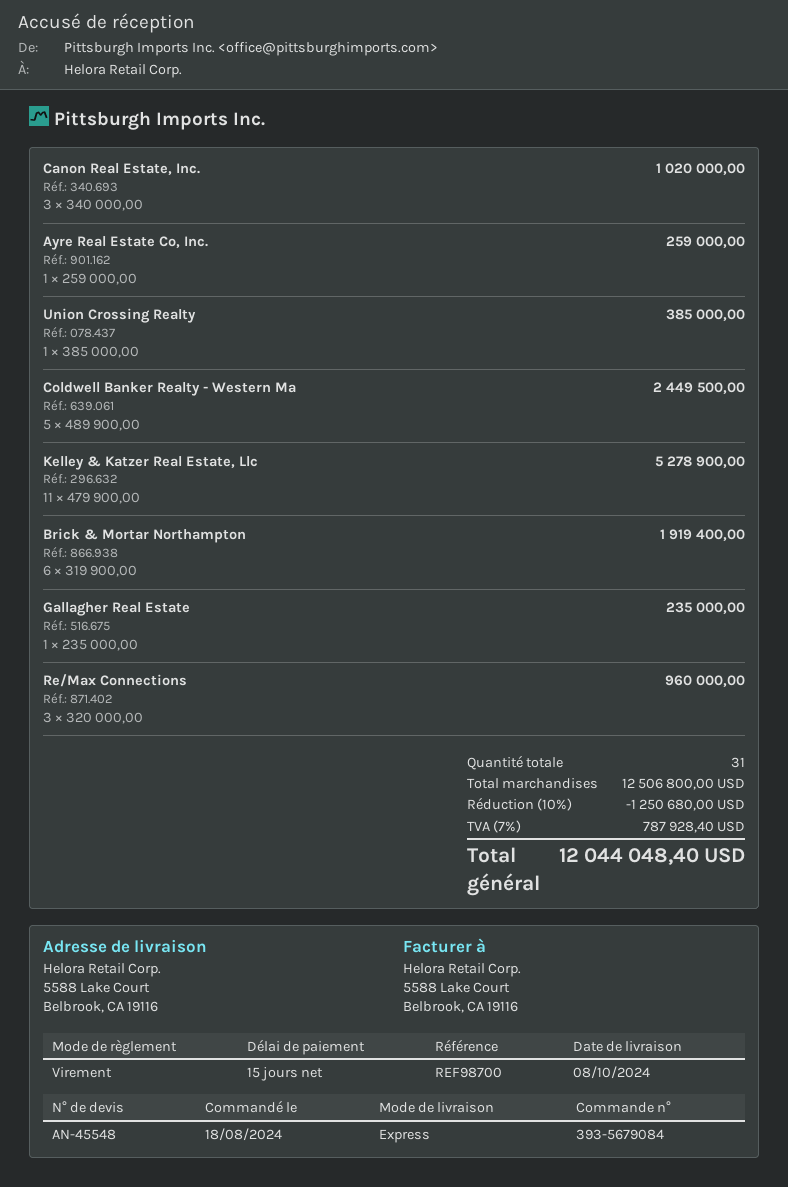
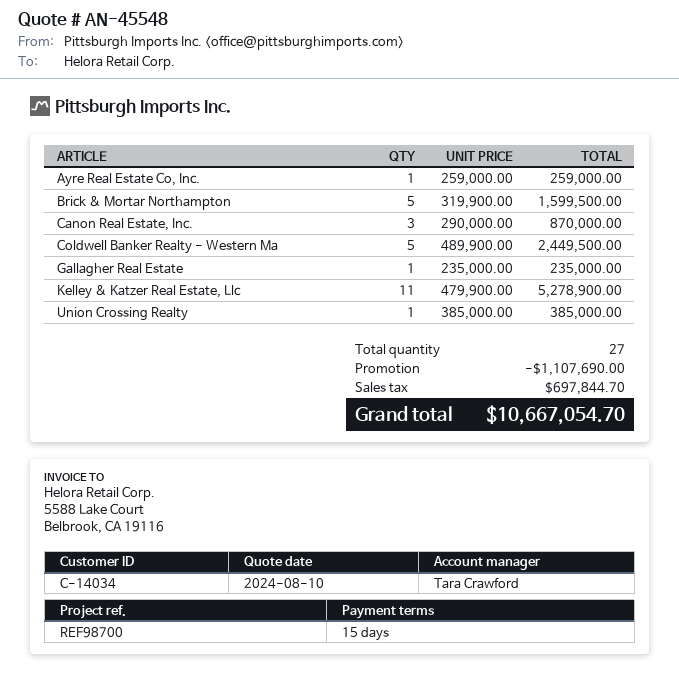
Canon Real Estate, Inc.: 3 x 340000.00 = 1020000.00 -> 3 x 290000.00 = 870000.00
Brick & Mortar Northampton: 6 x 319900.00 = 1919400.00 -> 5 x 319900.00 = 1599500.00
Re/Max Connections: 3 x 320000.00 = 960000.00 -> none
total quantity: 31 -> 27
discount: 1250680.00 -> 1107690.00
tax: 787928.40 -> 697844.70
total: 12044048.40 -> 10667054.70

